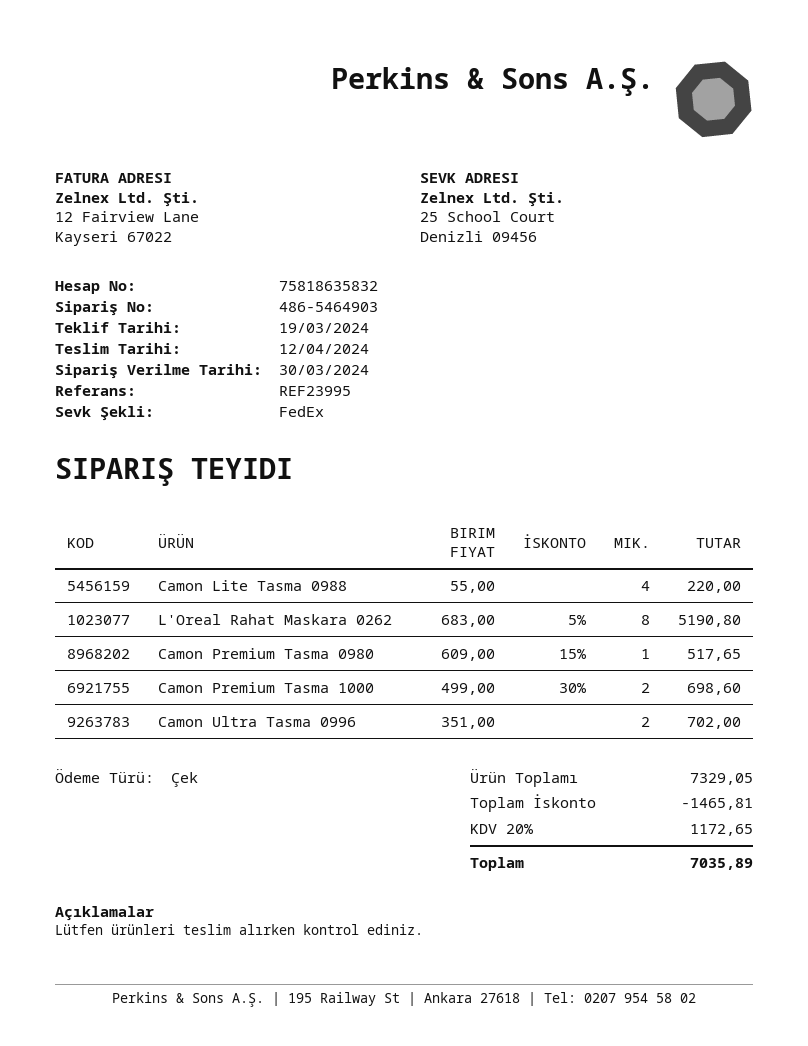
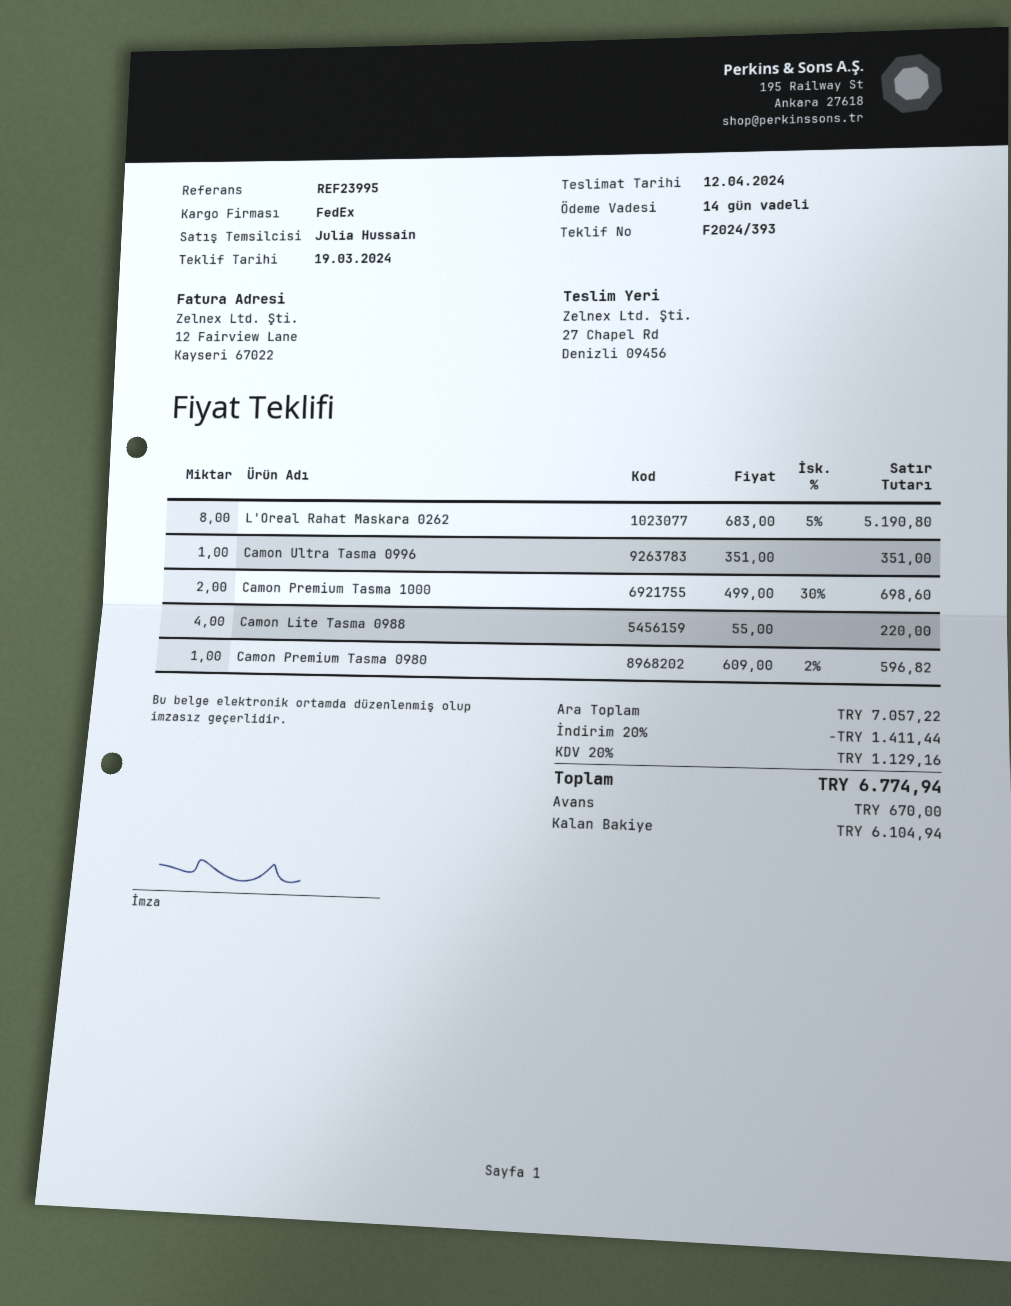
ship to: 25 School Court, Denizli 09456 -> 27 Chapel Rd, Denizli 09456
Camon Premium Tasma 0980: 1 x 609.00 - 15% = 517.65 -> 1 x 609.00 - 2% = 596.82
Camon Ultra Tasma 0996: 2 x 351.00 = 702.00 -> 1 x 351.00 = 351.00
subtotal: 7329.05 -> 7057.22
discount: 1465.81 -> 1411.44
tax: 20% = 1172.65 -> 20% = 1129.16
total: 7035.89 -> 6774.94

